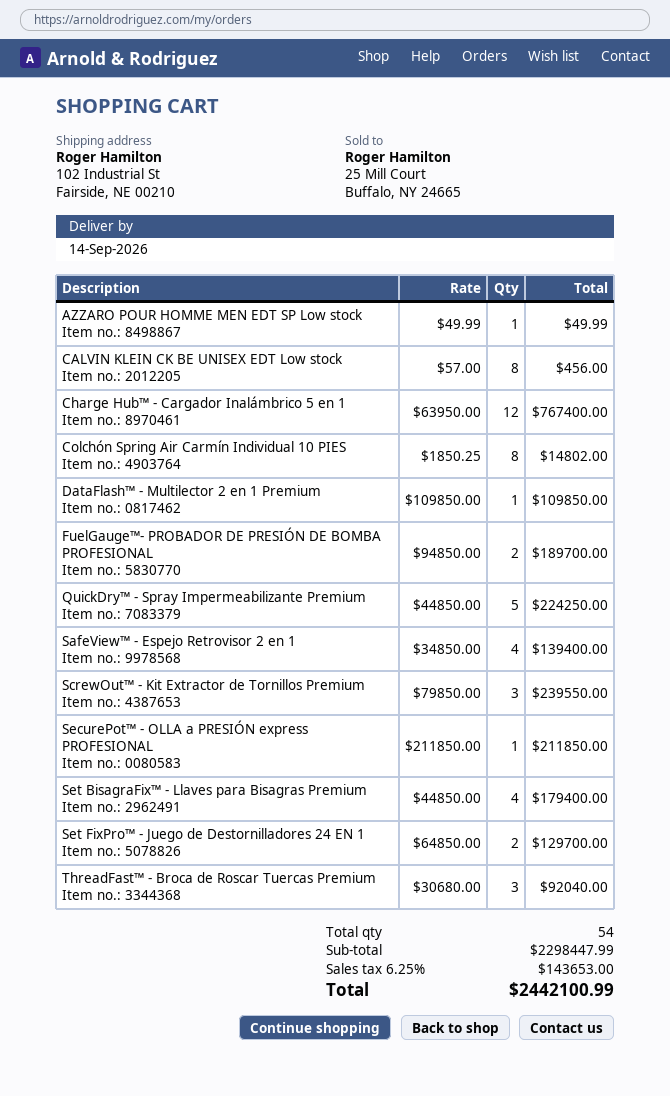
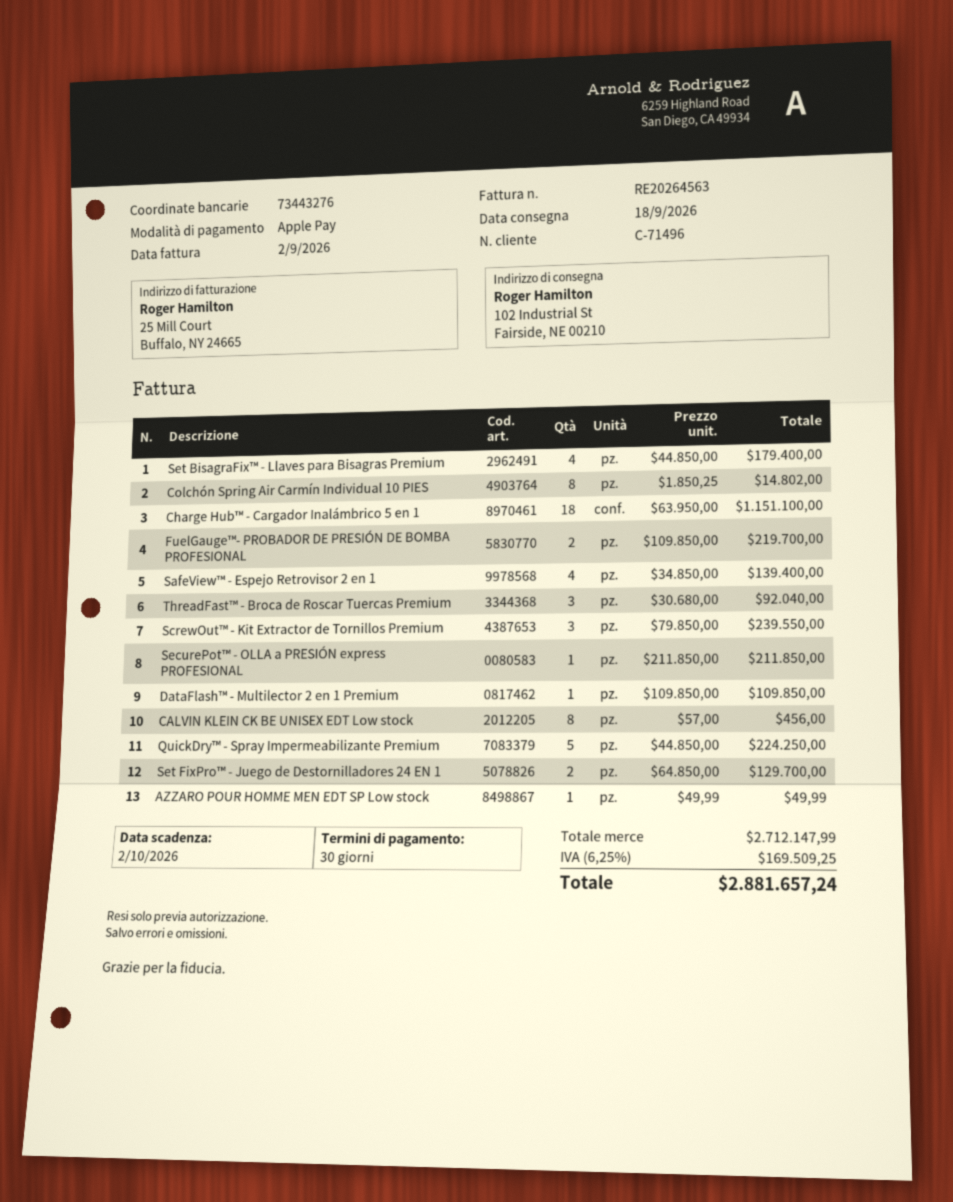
delivery date: 2026-09-14 -> 2026-09-18
Charge Hub™ - Cargador Inalámbrico 5 en 1: 12 x 63950.00 = 767400.00 -> 18 x 63950.00 = 1151100.00
FuelGauge™- PROBADOR DE PRESIÓN DE BOMBA PROFESIONAL: 2 x 94850.00 = 189700.00 -> 2 x 109850.00 = 219700.00
subtotal: 2298447.99 -> 2712147.99
tax: 6.25% = 143653.00 -> 6.25% = 169509.25
total: 2442100.99 -> 2881657.24

